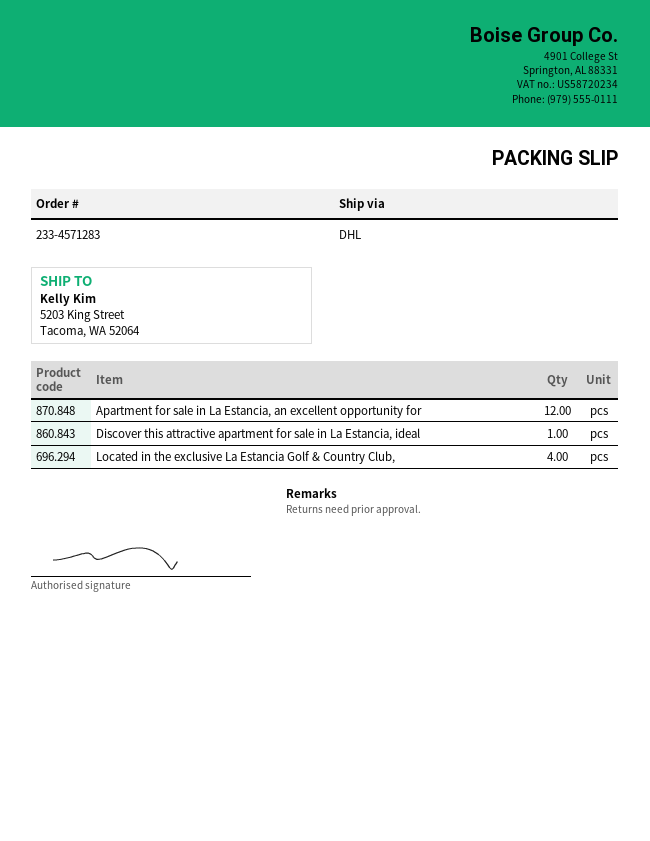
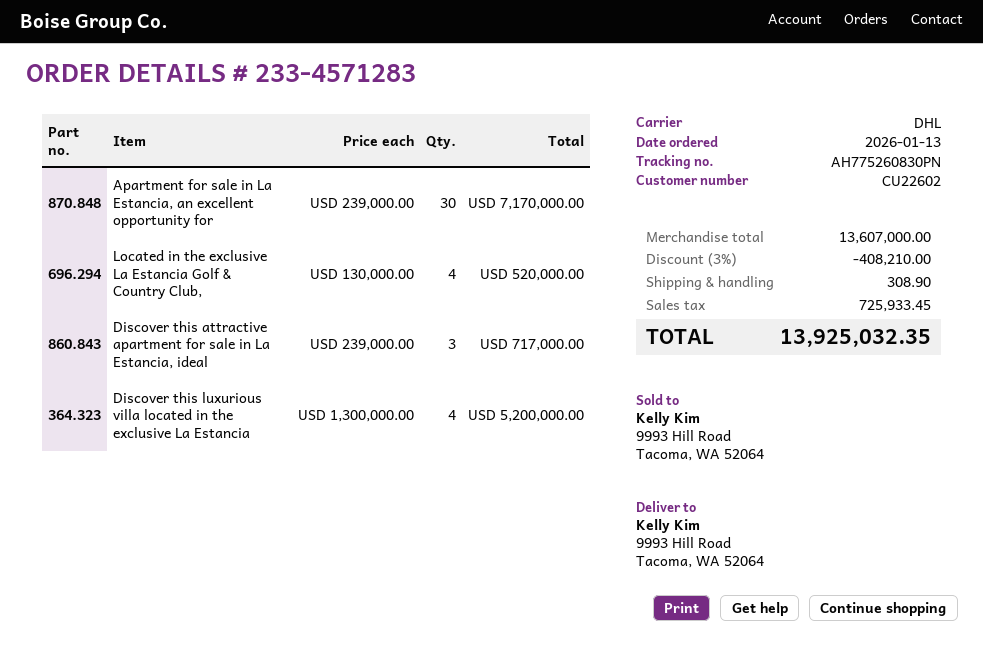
ship to: 5203 King Street, Tacoma, WA 52064 -> 9993 Hill Road, Tacoma, WA 52064
Apartment for sale in La Estancia, an excellent opportunity for: 12 -> 30
Discover this attractive apartment for sale in La Estancia, ideal: 1 -> 3
Discover this luxurious villa located in the exclusive La Estancia: none -> 4

